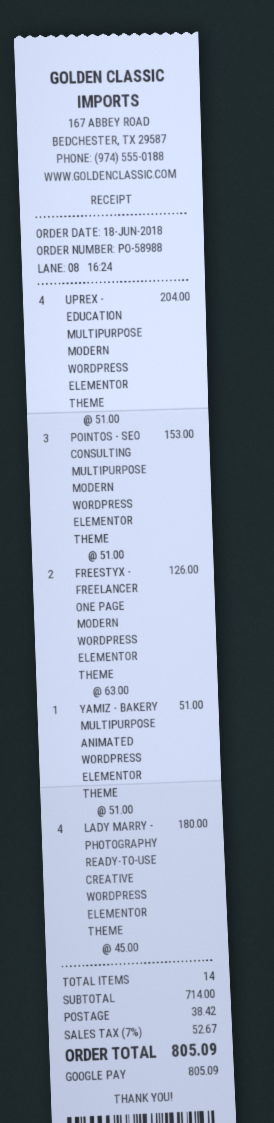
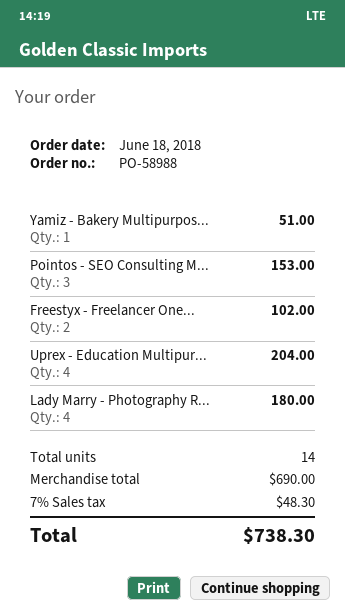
FREESTYX - FREELANCER ONE PAGE MODERN WORDPRESS ELEMENTOR THEME: 2 for 126.00 -> 2 for 102.00
subtotal: 714.00 -> 690.00
shipping: 38.42 -> none
tax: 7% = 52.67 -> 7% = 48.30
total: 805.09 -> 738.30

